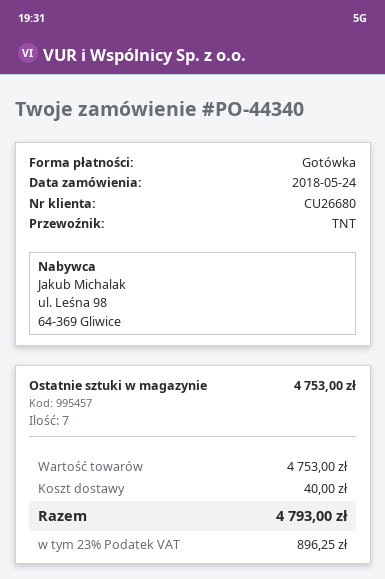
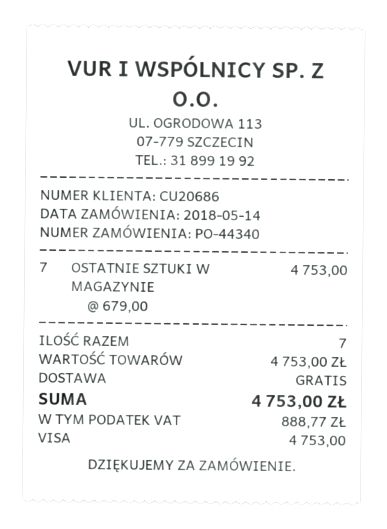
order date: 2018-05-24 -> 2018-05-14
customer number: CU26680 -> CU20686
payment method: cash -> Visa
shipping: 40.00 -> 0.00
tax: 896.25 -> 888.77
total: 4793.00 -> 4753.00

